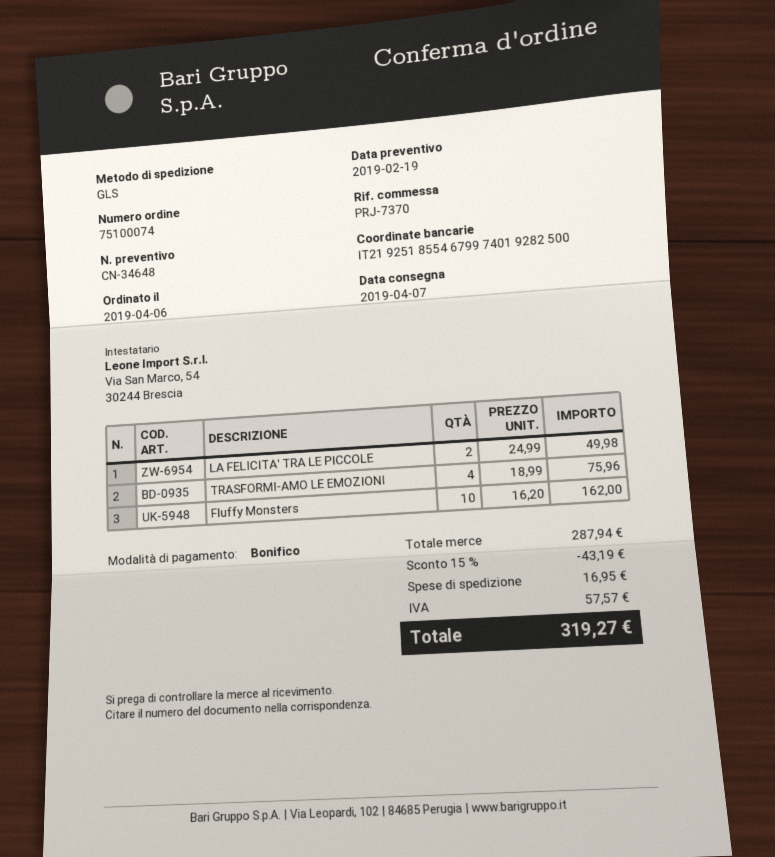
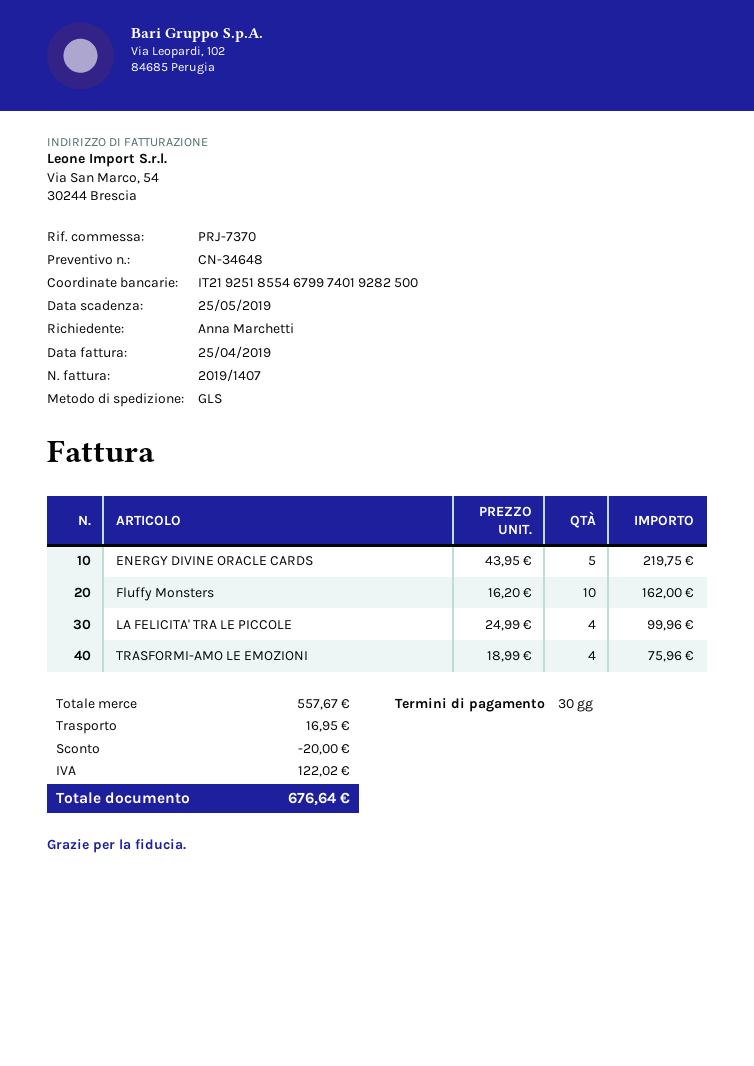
LA FELICITA' TRA LE PICCOLE: 2 x 24.99 = 49.98 -> 4 x 24.99 = 99.96
ENERGY DIVINE ORACLE CARDS: none -> 5 x 43.95 = 219.75
subtotal: 287.94 -> 557.67
discount: 43.19 -> 20.00
tax: 57.57 -> 122.02
total: 319.27 -> 676.64

